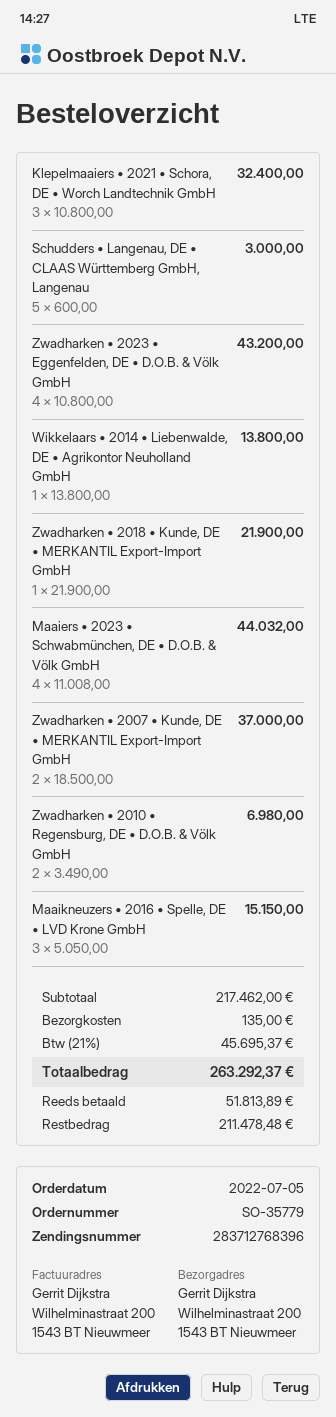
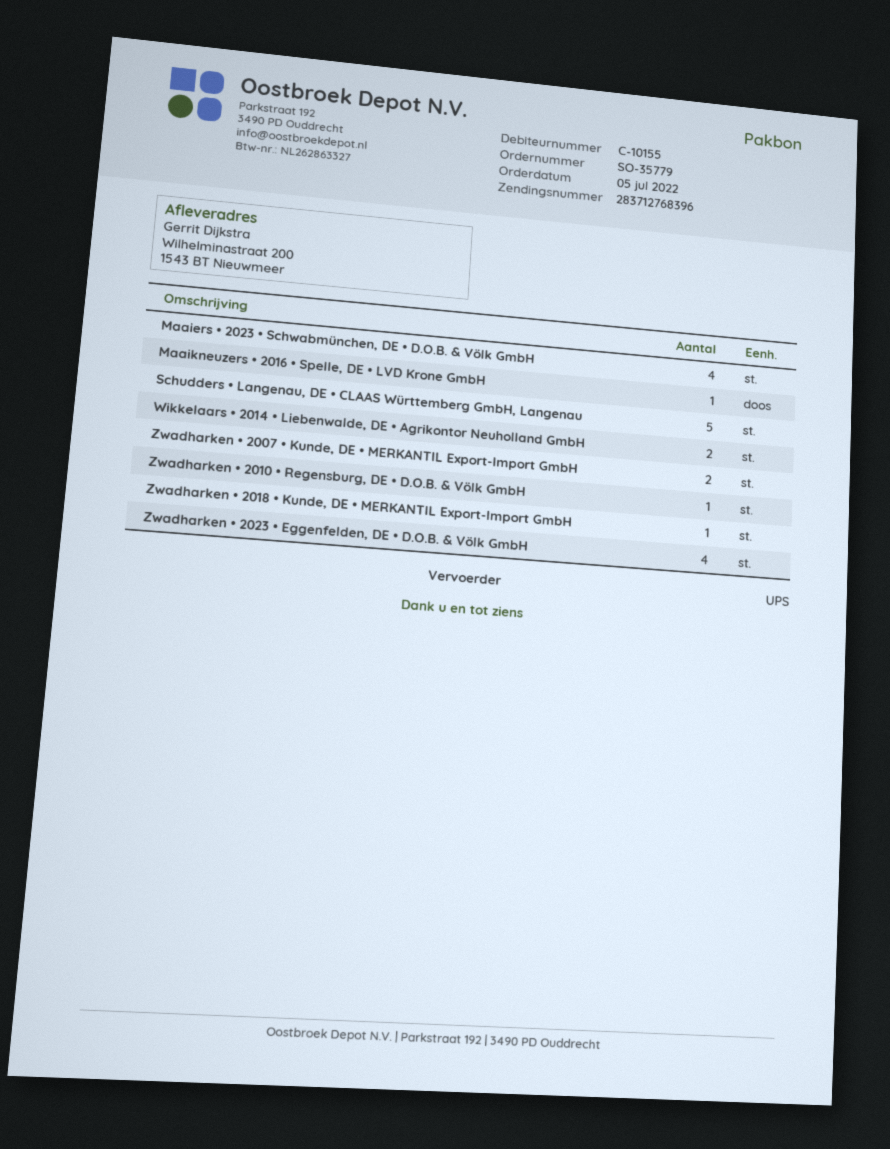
Klepelmaaiers • 2021 • Schora, DE • Worch Landtechnik GmbH: 3 -> none
Wikkelaars • 2014 • Liebenwalde, DE • Agrikontor Neuholland GmbH: 1 -> 2
Zwadharken • 2010 • Regensburg, DE • D.O.B. & Völk GmbH: 2 -> 1
Maaikneuzers • 2016 • Spelle, DE • LVD Krone GmbH: 3 -> 1

